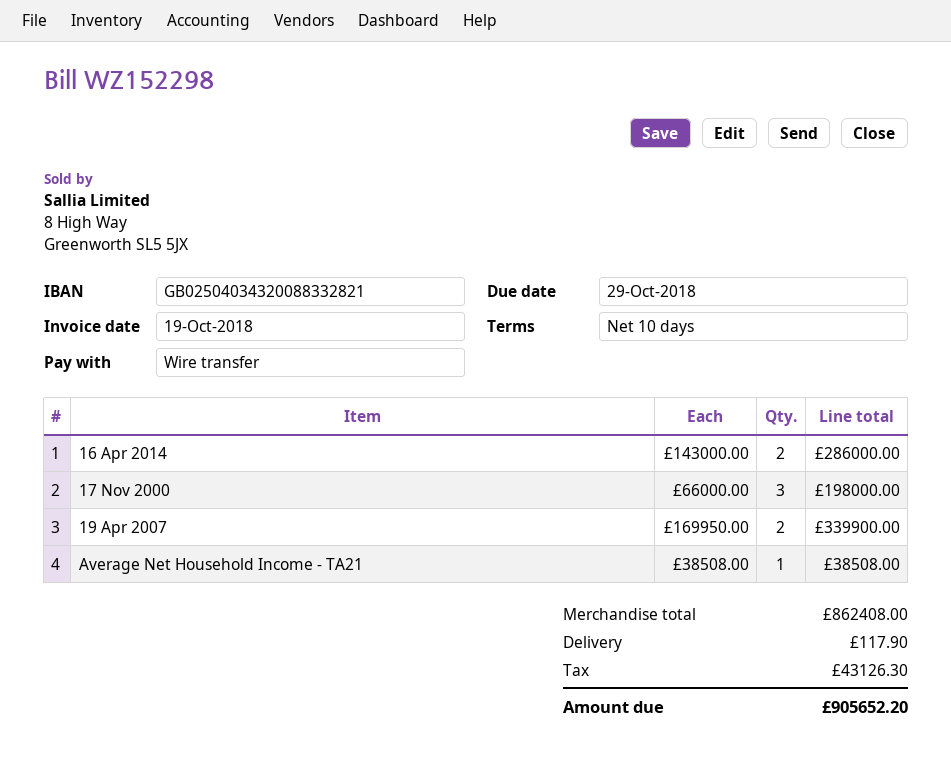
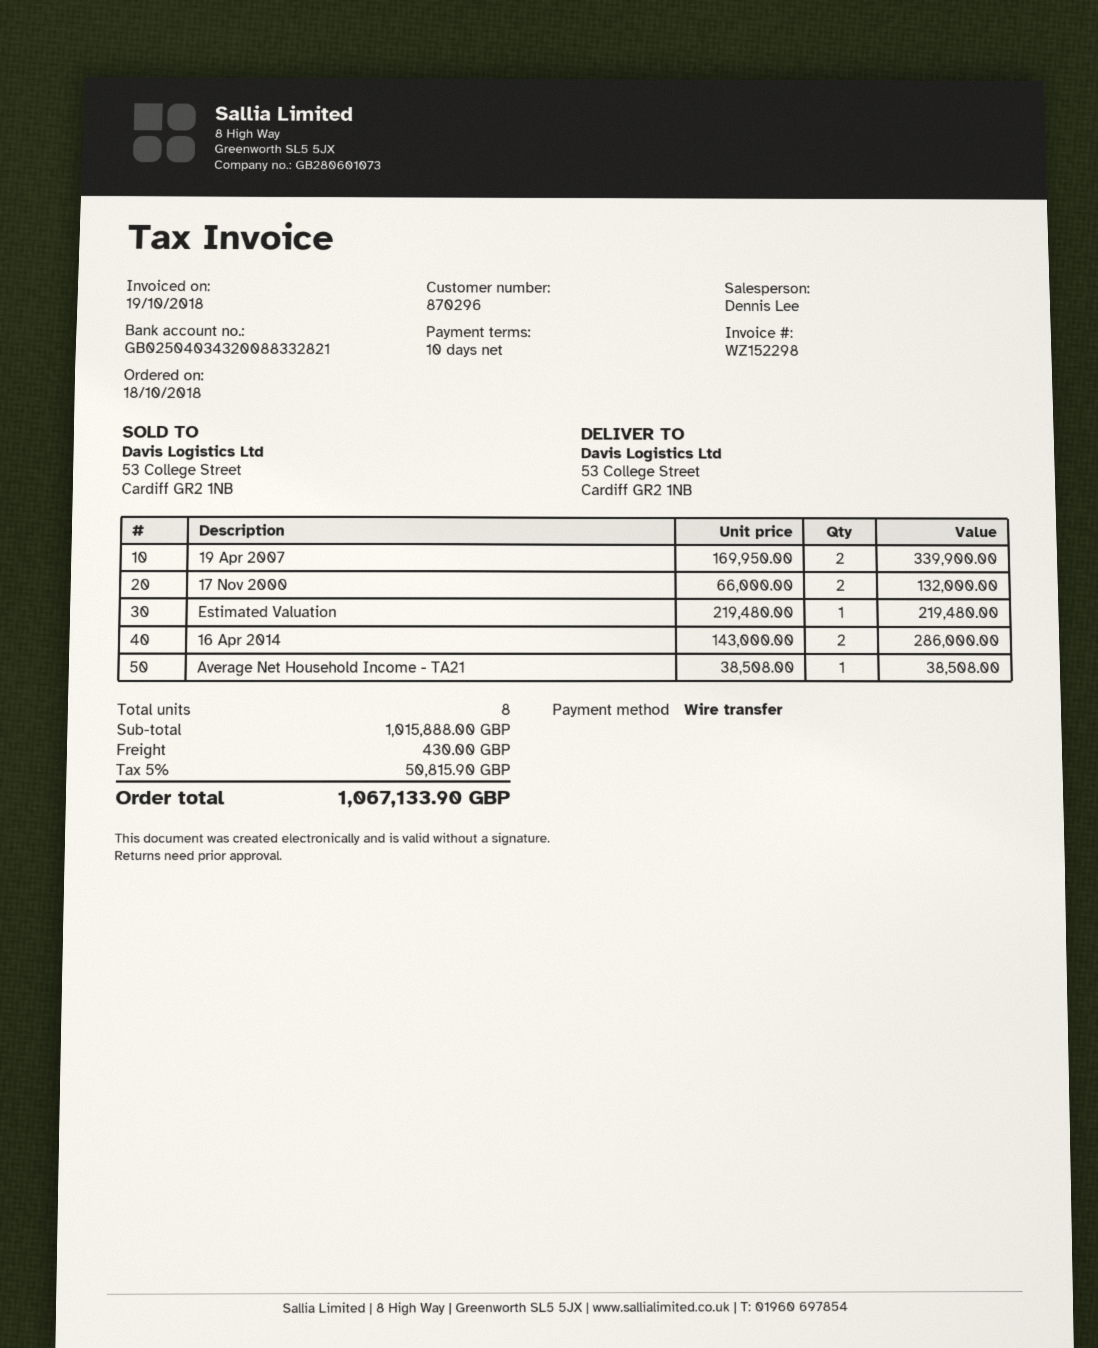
17 Nov 2000: 3 x 66000.00 = 198000.00 -> 2 x 66000.00 = 132000.00
Estimated Valuation: none -> 1 x 219480.00 = 219480.00
subtotal: 862408.00 -> 1015888.00
shipping: 117.90 -> 430.00
tax: 43126.30 -> 50815.90
total: 905652.20 -> 1067133.90

